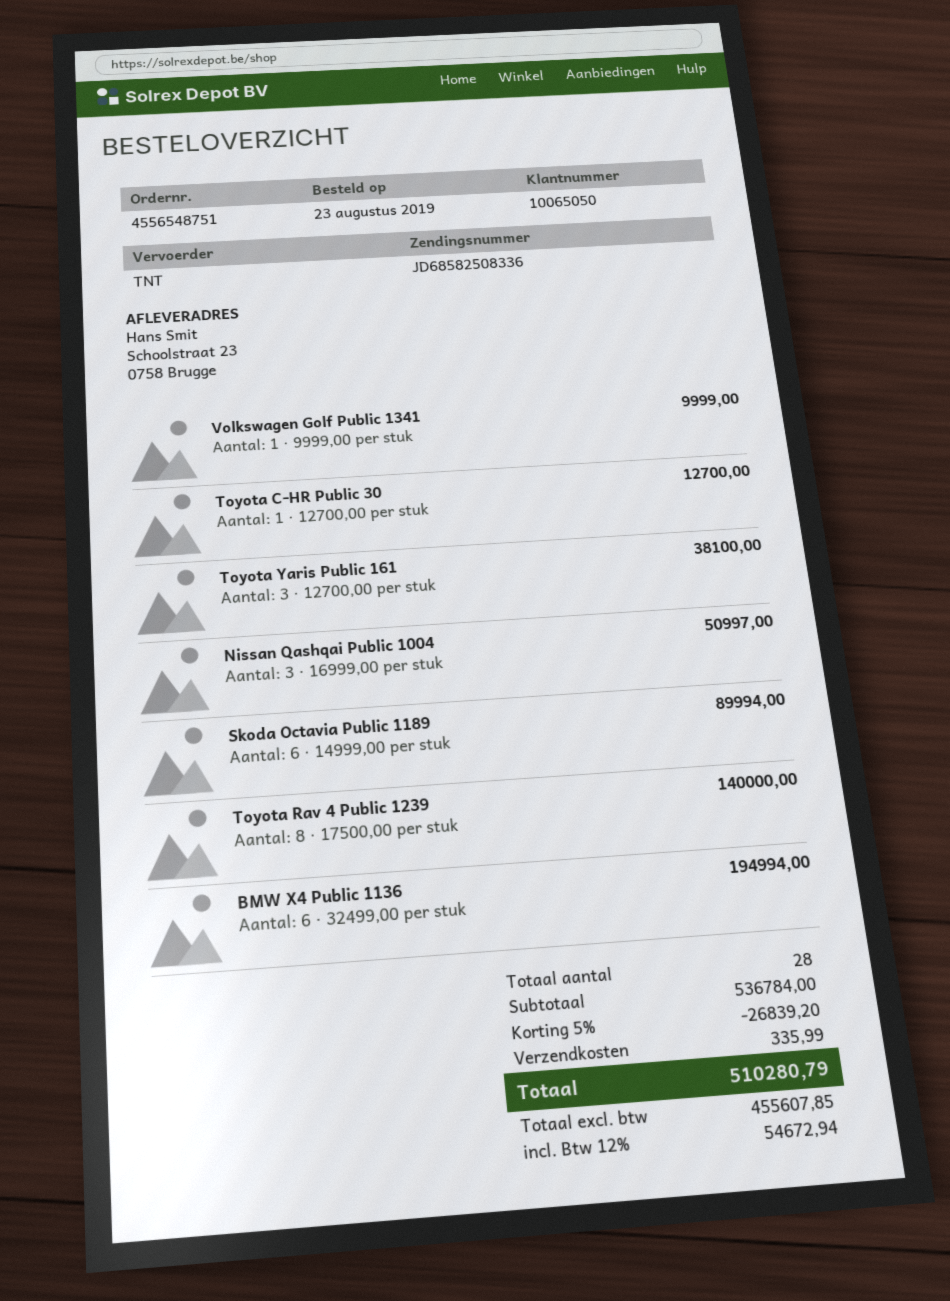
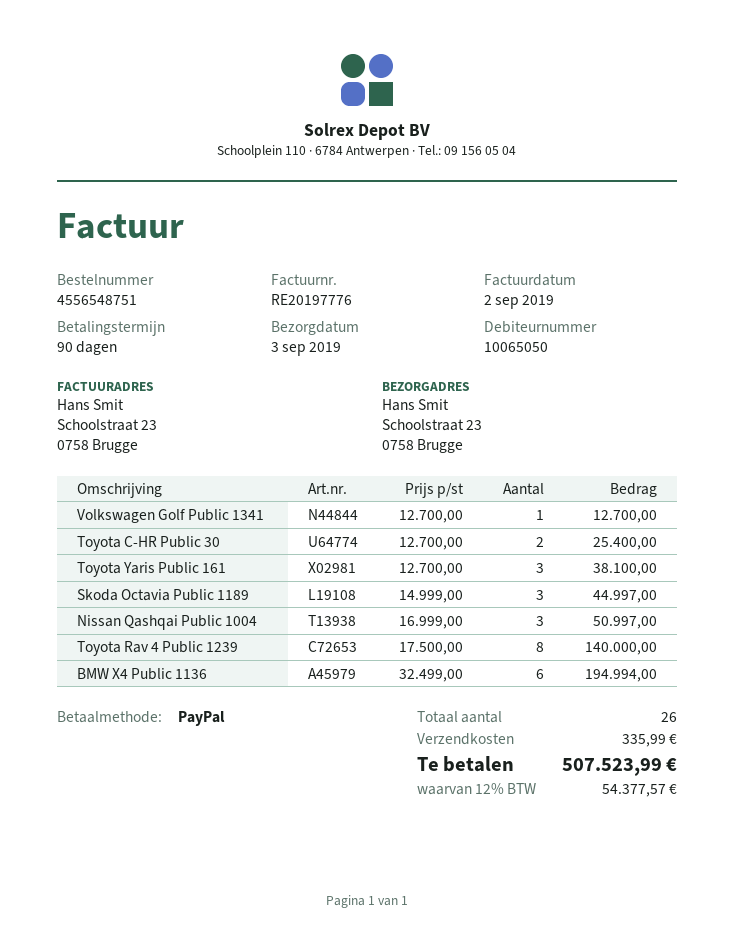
Volkswagen Golf Public 1341: 1 x 9999.00 = 9999.00 -> 1 x 12700.00 = 12700.00
Toyota C-HR Public 30: 1 x 12700.00 = 12700.00 -> 2 x 12700.00 = 25400.00
Skoda Octavia Public 1189: 6 x 14999.00 = 89994.00 -> 3 x 14999.00 = 44997.00
total quantity: 28 -> 26
discount: 5% = 26839.20 -> none
tax: 12% = 54672.94 -> 12% = 54377.57
total: 510280.79 -> 507523.99

